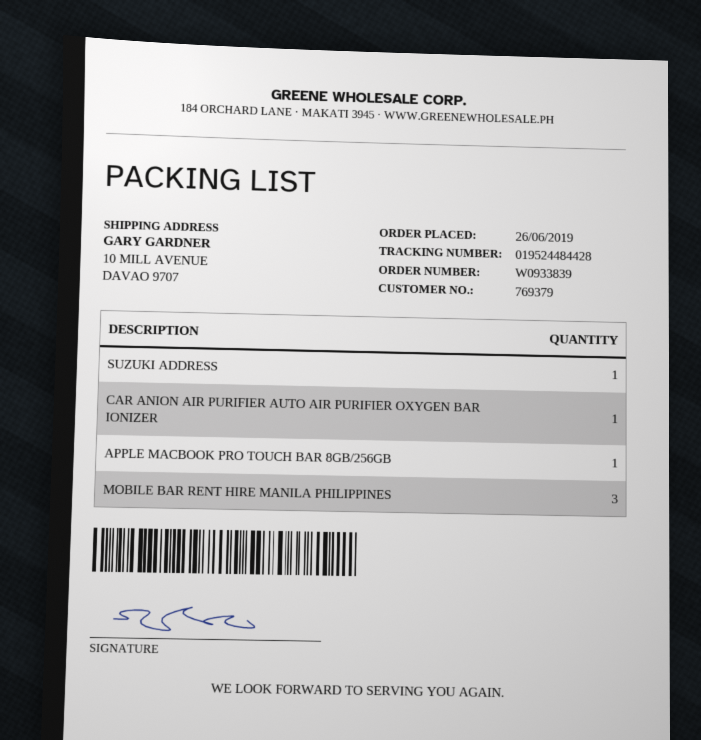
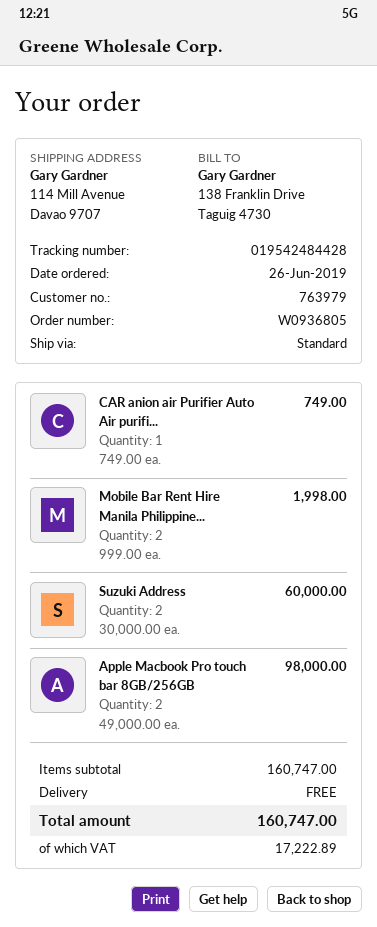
order number: W0933839 -> W0936805
customer number: 769379 -> 763979
tracking number: 019524484428 -> 019542484428
ship to: 10 MILL AVENUE, DAVAO 9707 -> 114 Mill Avenue, Davao 9707
SUZUKI ADDRESS: 1 -> 2
APPLE MACBOOK PRO TOUCH BAR 8GB/256GB: 1 -> 2
MOBILE BAR RENT HIRE MANILA PHILIPPINES: 3 -> 2

